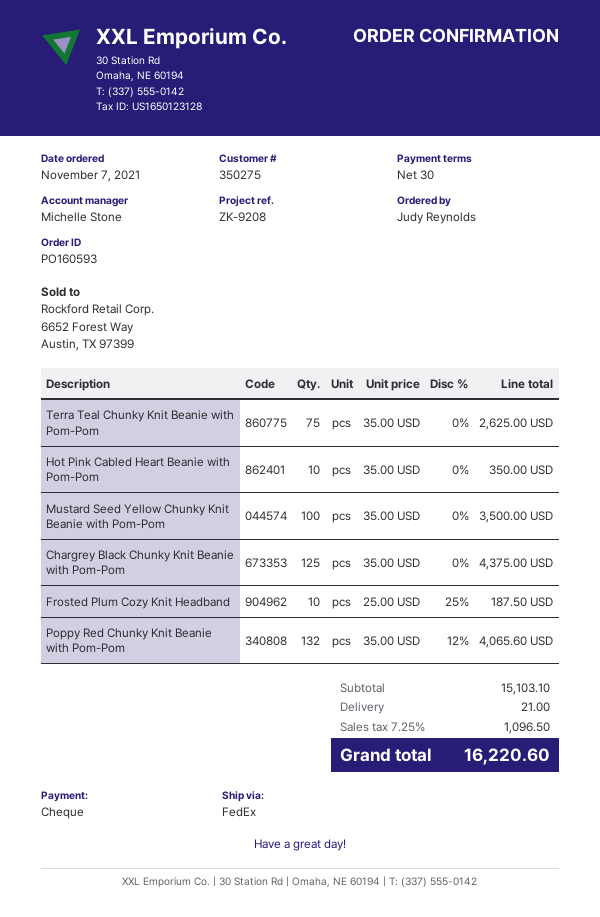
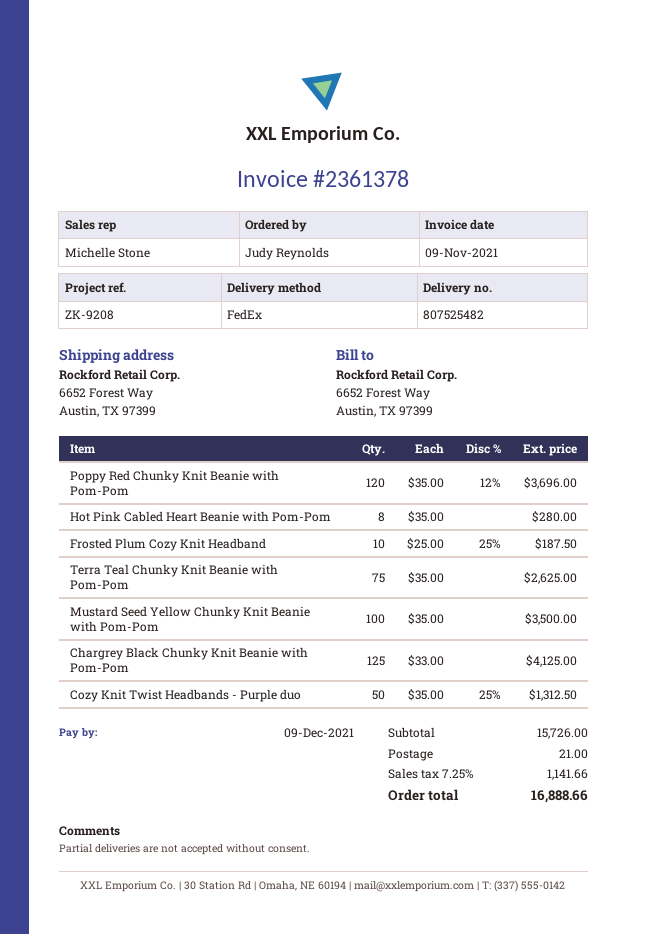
Hot Pink Cabled Heart Beanie with Pom-Pom: 10 x 35.00 = 350.00 -> 8 x 35.00 = 280.00
Chargrey Black Chunky Knit Beanie with Pom-Pom: 125 x 35.00 = 4375.00 -> 125 x 33.00 = 4125.00
Poppy Red Chunky Knit Beanie with Pom-Pom: 132 x 35.00 - 12% = 4065.60 -> 120 x 35.00 - 12% = 3696.00
Cozy Knit Twist Headbands - Purple duo: none -> 50 x 35.00 - 25% = 1312.50
subtotal: 15103.10 -> 15726.00
tax: 7.25% = 1096.50 -> 7.25% = 1141.66
total: 16220.60 -> 16888.66

